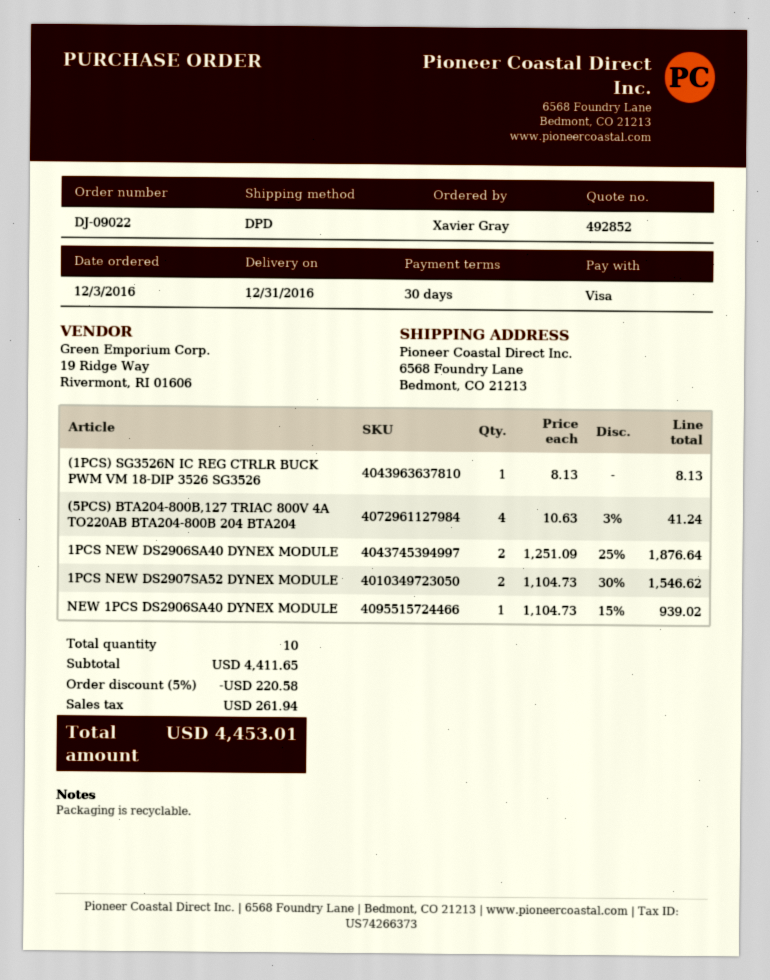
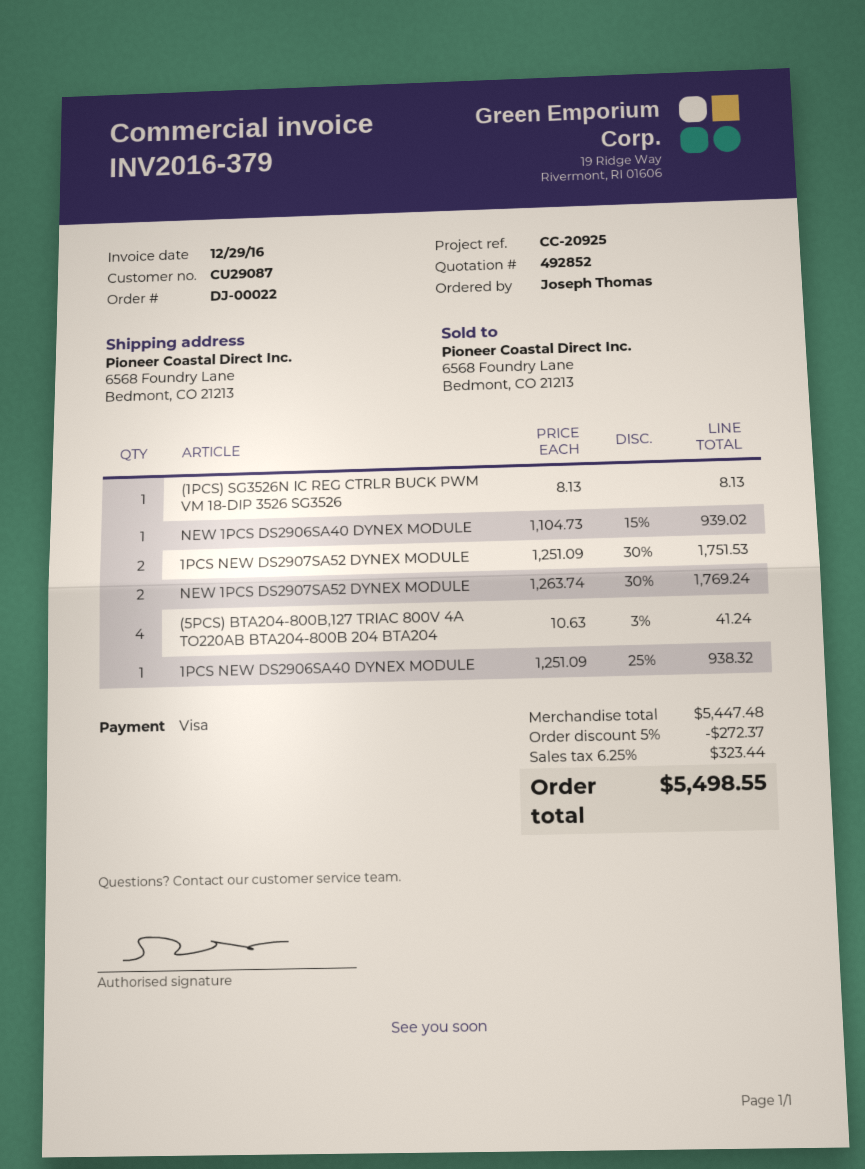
order number: DJ-09022 -> DJ-00022
ordered by: Xavier Gray -> Joseph Thomas
1PCS NEW DS2906SA40 DYNEX MODULE: 2 x 1251.09 - 25% = 1876.64 -> 1 x 1251.09 - 25% = 938.32
1PCS NEW DS2907SA52 DYNEX MODULE: 2 x 1104.73 - 30% = 1546.62 -> 2 x 1251.09 - 30% = 1751.53
NEW 1PCS DS2907SA52 DYNEX MODULE: none -> 2 x 1263.74 - 30% = 1769.24
subtotal: 4411.65 -> 5447.48
discount: 5% = 220.58 -> 5% = 272.37
tax: 261.94 -> 323.44
total: 4453.01 -> 5498.55

